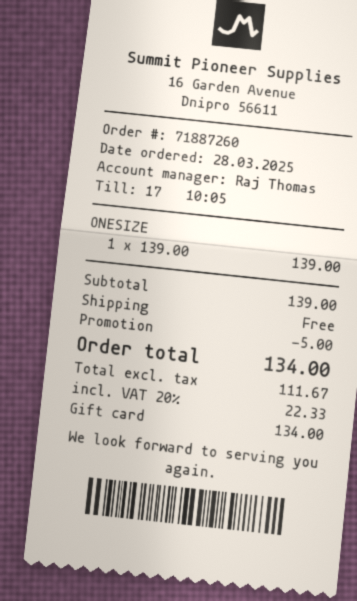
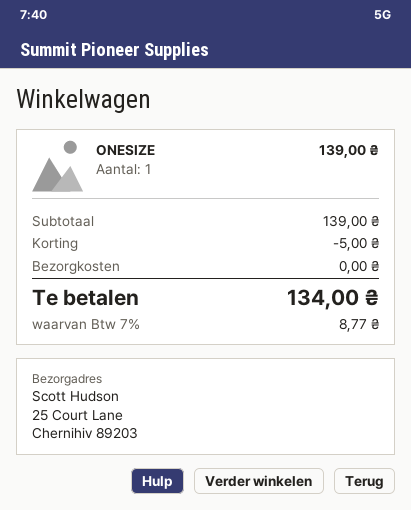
tax: 20% = 22.33 -> 7% = 8.77

